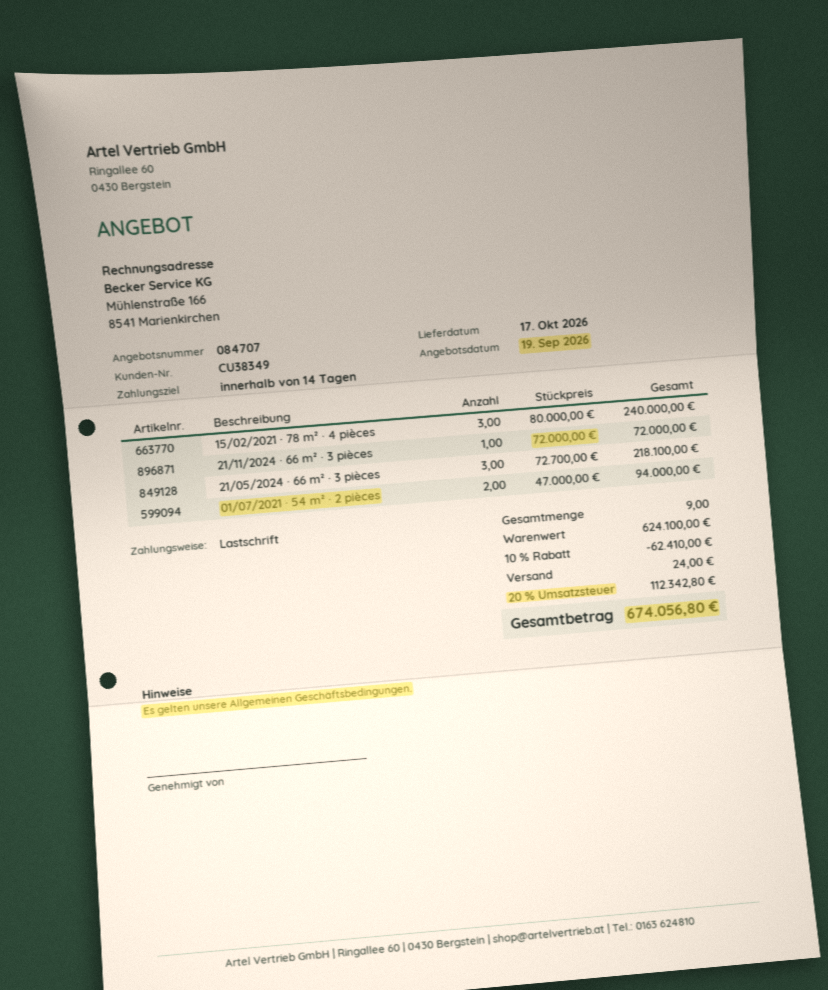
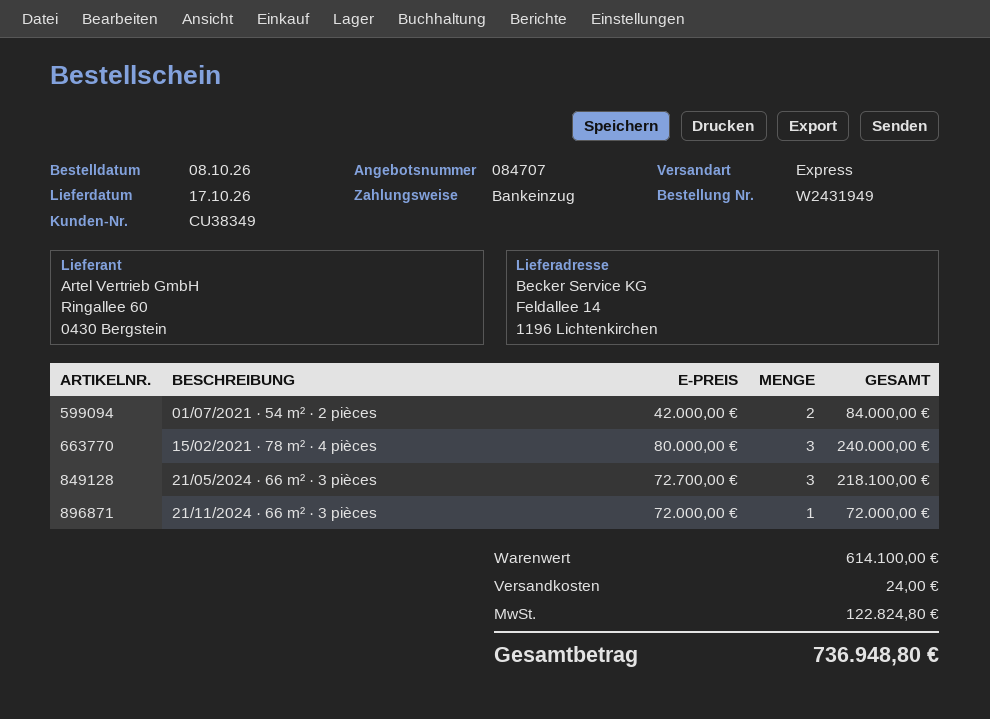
01/07/2021 · 54 m² · 2 pièces: 2 x 47000.00 = 94000.00 -> 2 x 42000.00 = 84000.00
subtotal: 624100.00 -> 614100.00
discount: 10% = 62410.00 -> none
tax: 112342.80 -> 122824.80
total: 674056.80 -> 736948.80

